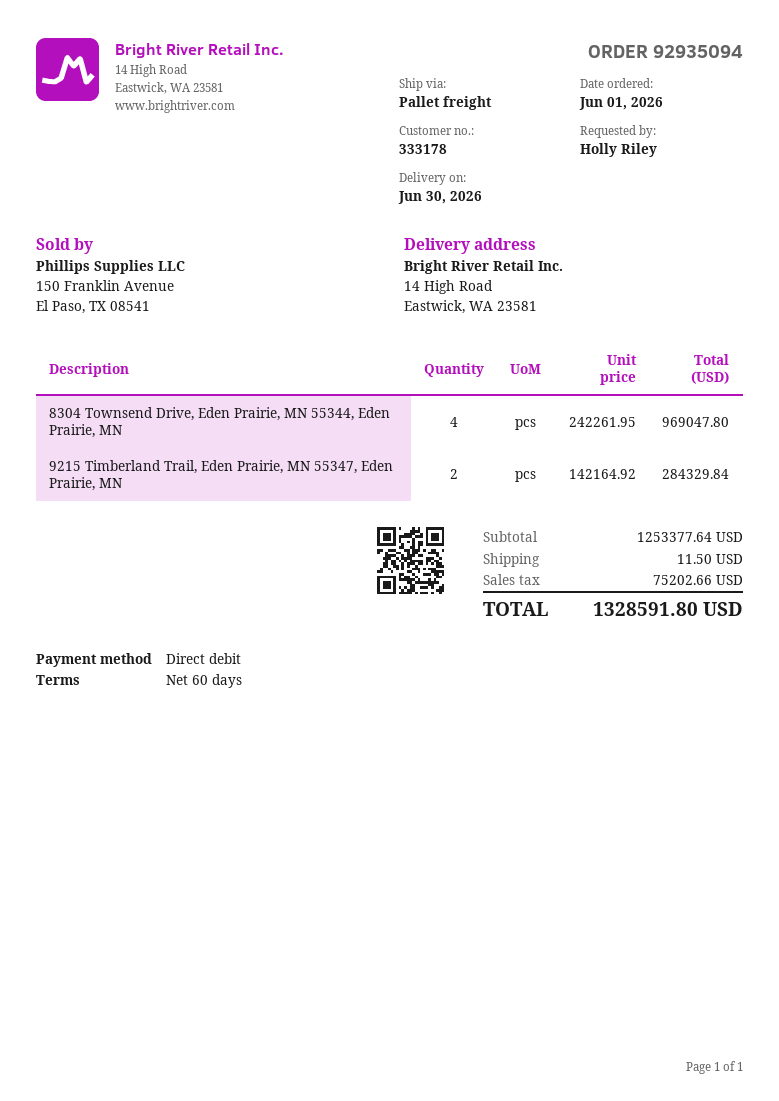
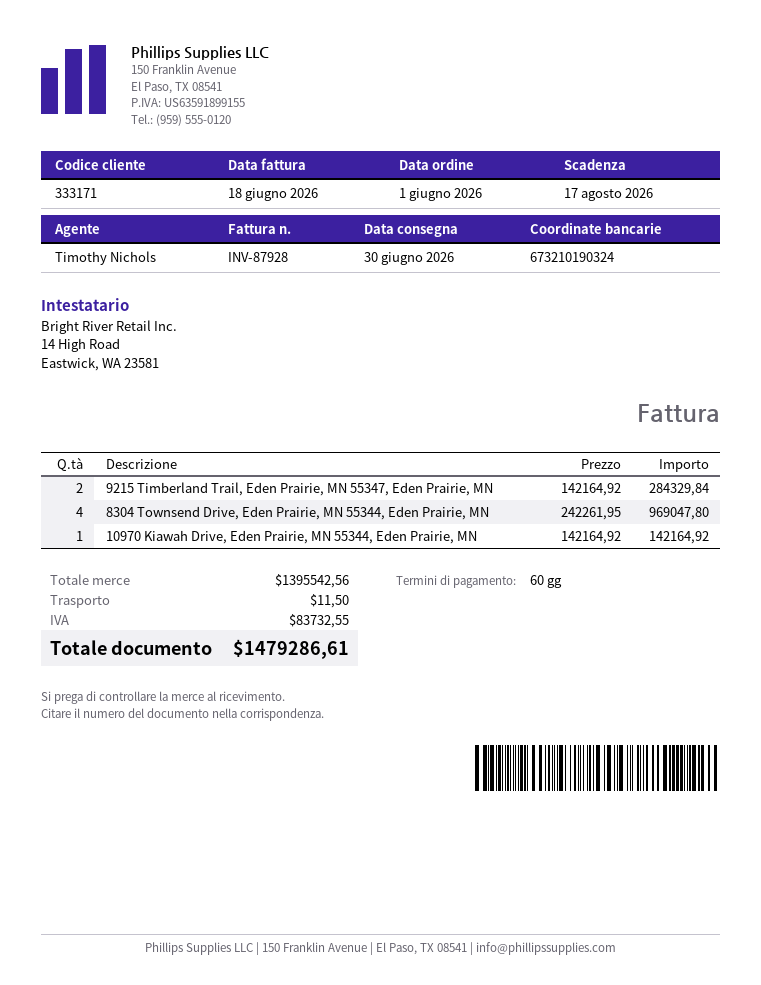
customer number: 333178 -> 333171
10970 Kiawah Drive, Eden Prairie, MN 55344, Eden Prairie, MN: none -> 1 x 142164.92 = 142164.92
subtotal: 1253377.64 -> 1395542.56
tax: 75202.66 -> 83732.55
total: 1328591.80 -> 1479286.61

